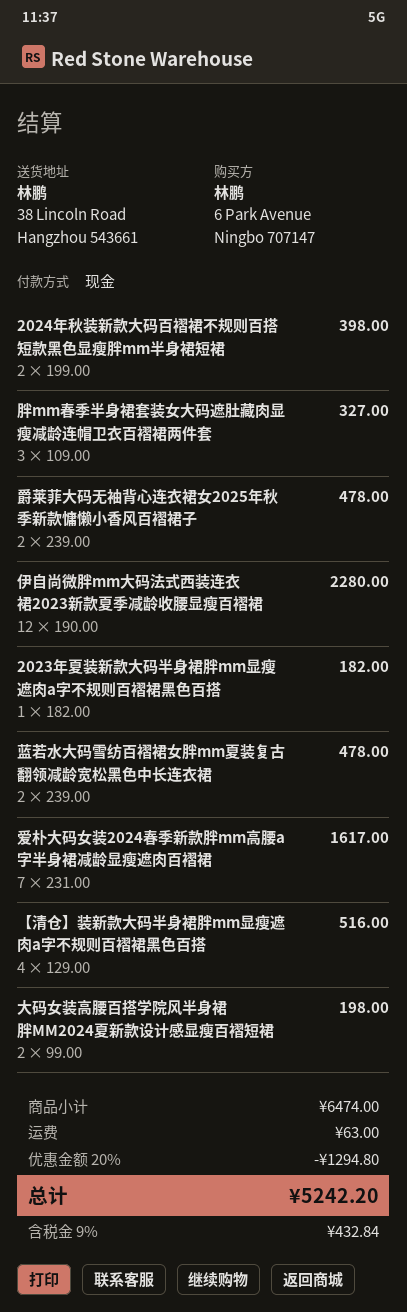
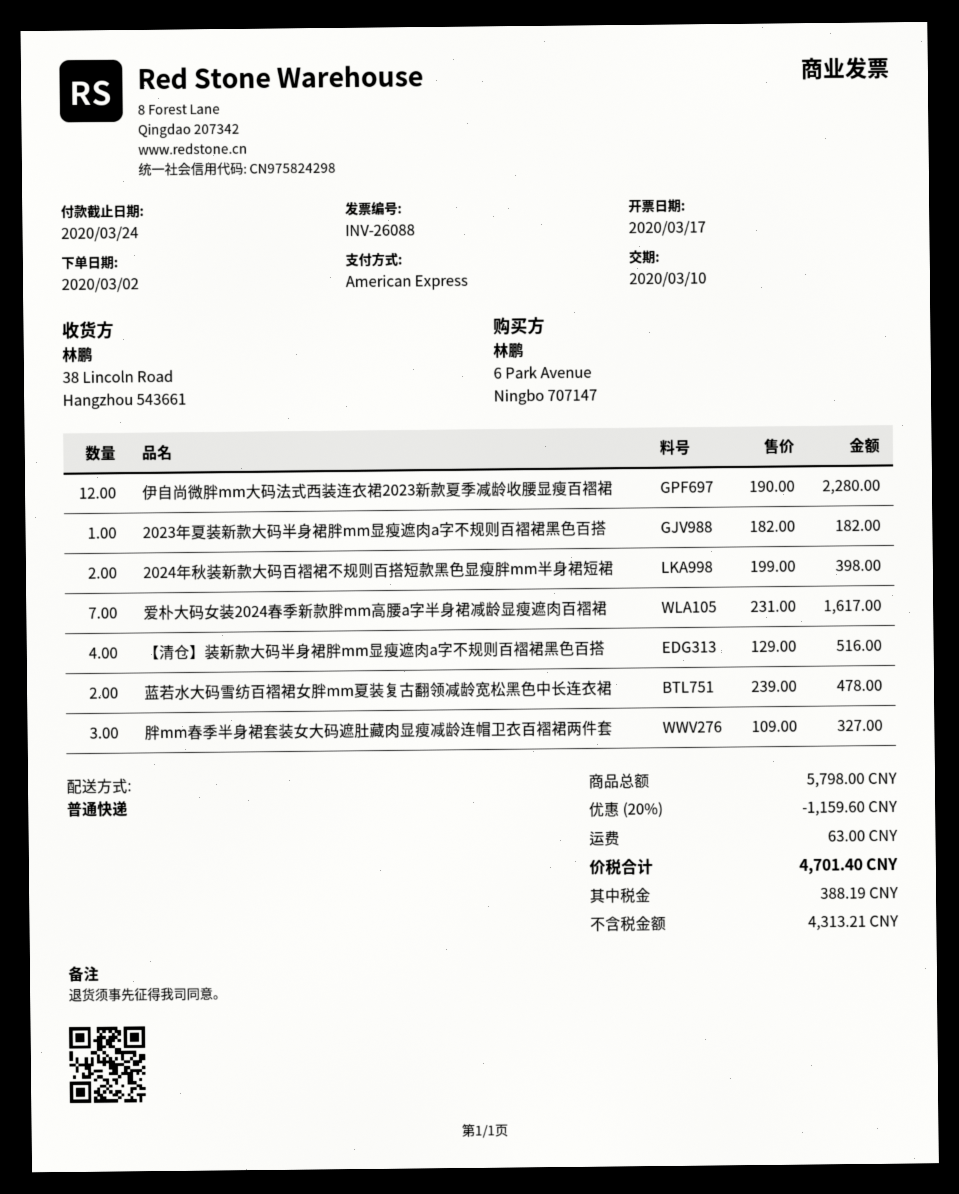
payment method: cash -> American Express
爵莱菲大码无袖背心连衣裙女2025年秋季新款慵懒小香风百褶裙子: 2 x 239.00 = 478.00 -> none
大码女装高腰百搭学院风半身裙胖MM2024夏新款设计感显瘦百褶短裙: 2 x 99.00 = 198.00 -> none
subtotal: 6474.00 -> 5798.00
discount: 20% = 1294.80 -> 20% = 1159.60
tax: 432.84 -> 388.19
total: 5242.20 -> 4701.40

